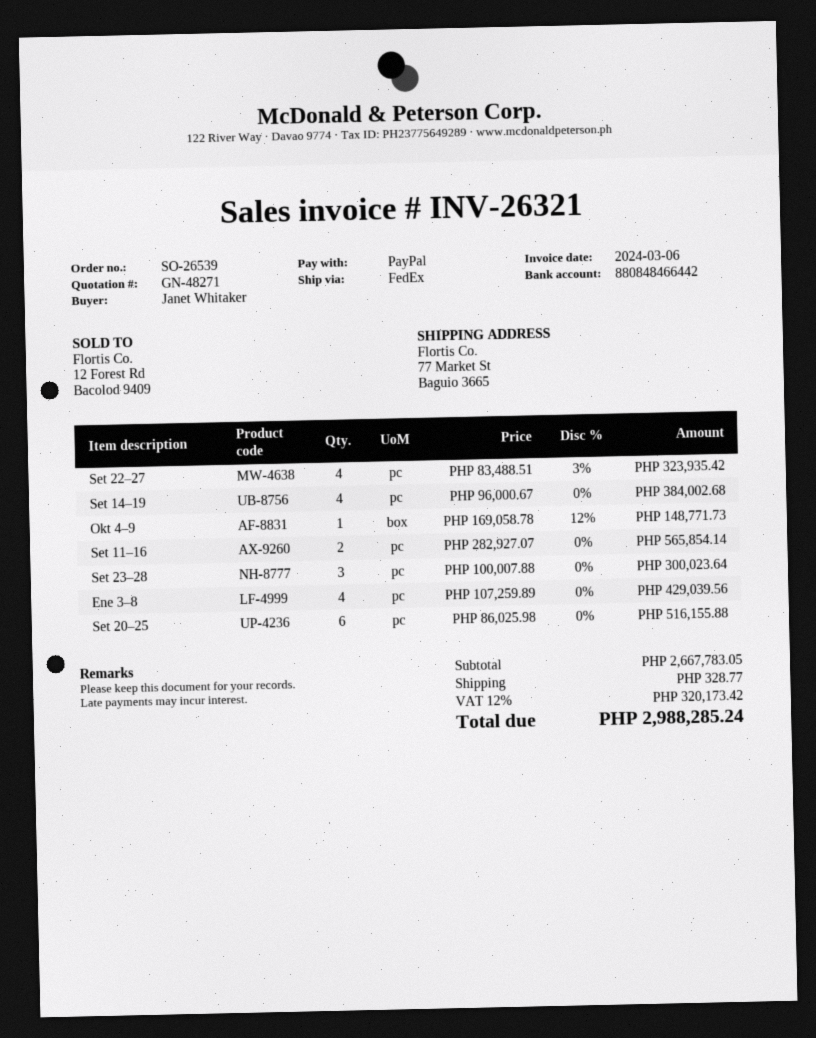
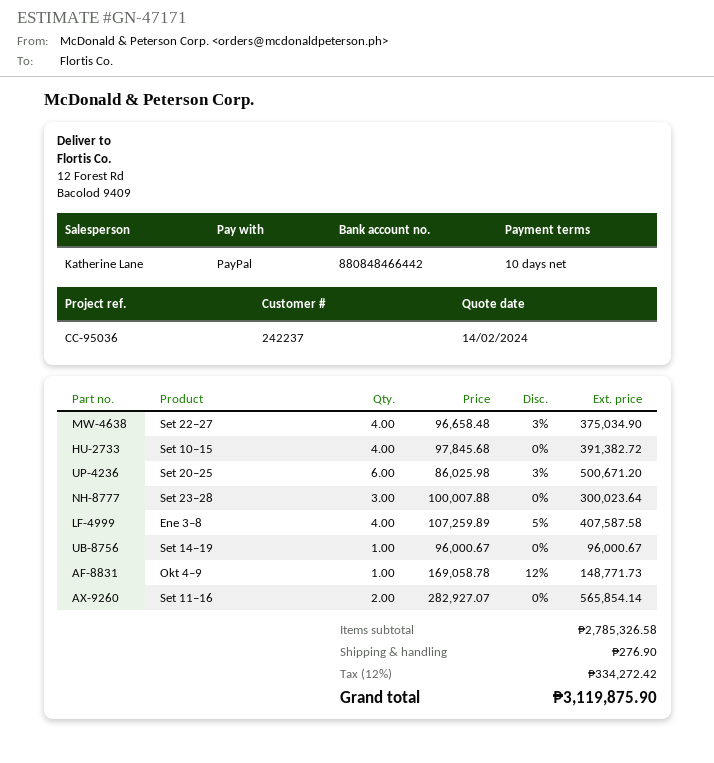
quote number: GN-48271 -> GN-47171
ship to: 77 Market St, Baguio 3665 -> 12 Forest Rd, Bacolod 9409
Set 22–27: 4 x 83488.51 - 3% = 323935.42 -> 4 x 96658.48 - 3% = 375034.90
Set 14–19: 4 x 96000.67 = 384002.68 -> 1 x 96000.67 = 96000.67
Ene 3–8: 4 x 107259.89 = 429039.56 -> 4 x 107259.89 - 5% = 407587.58
Set 20–25: 6 x 86025.98 = 516155.88 -> 6 x 86025.98 - 3% = 500671.20
Set 10–15: none -> 4 x 97845.68 = 391382.72
subtotal: 2667783.05 -> 2785326.58
shipping: 328.77 -> 276.90
tax: 12% = 320173.42 -> 12% = 334272.42
total: 2988285.24 -> 3119875.90

